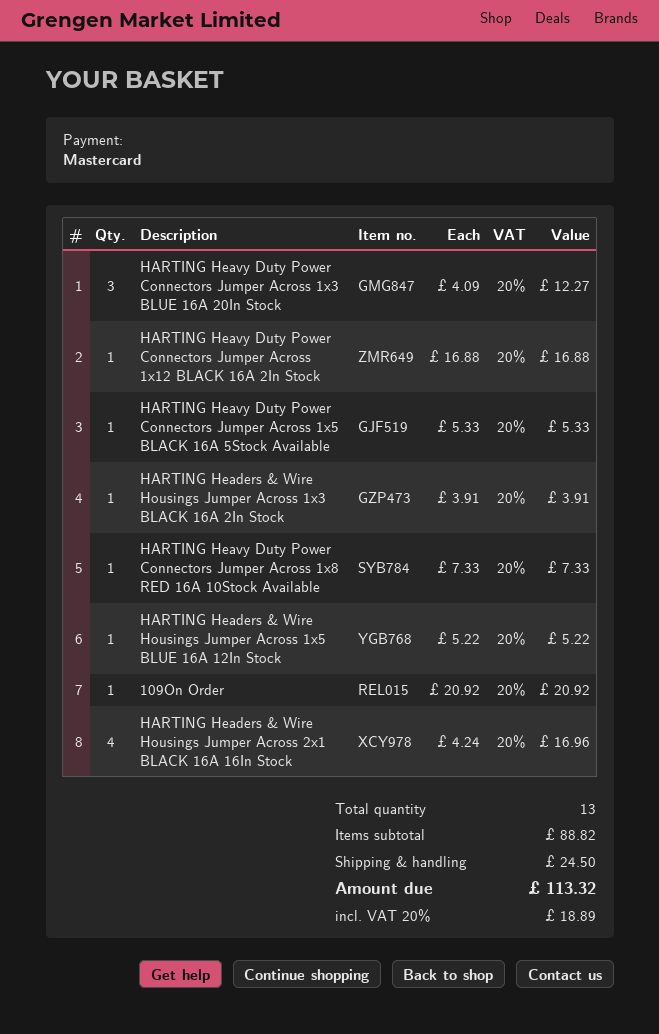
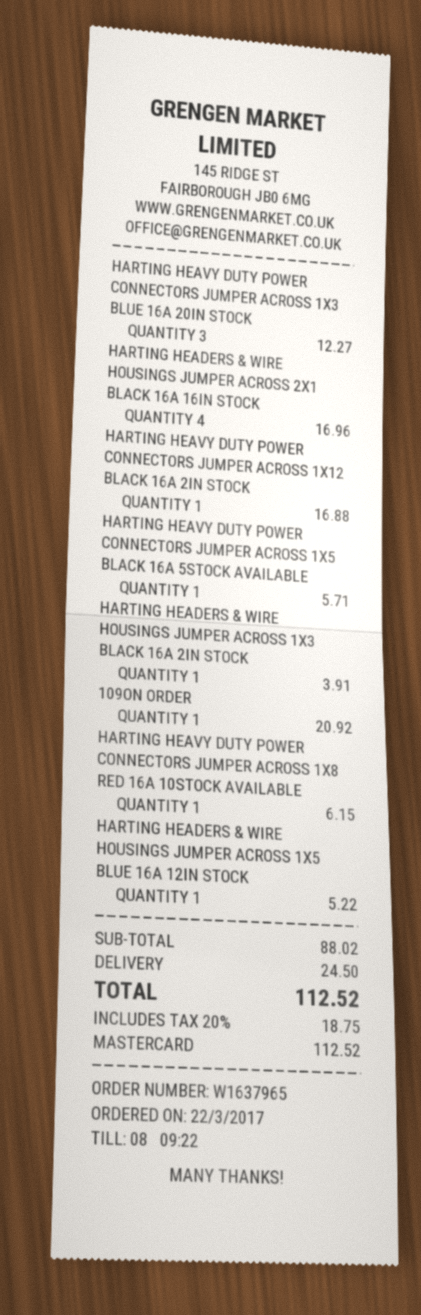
HARTING Heavy Duty Power Connectors Jumper Across 1x5 BLACK 16A 5Stock Available: 1 for 5.33 -> 1 for 5.71
HARTING Heavy Duty Power Connectors Jumper Across 1x8 RED 16A 10Stock Available: 1 for 7.33 -> 1 for 6.15
subtotal: 88.82 -> 88.02
tax: 20% = 18.89 -> 20% = 18.75
total: 113.32 -> 112.52

